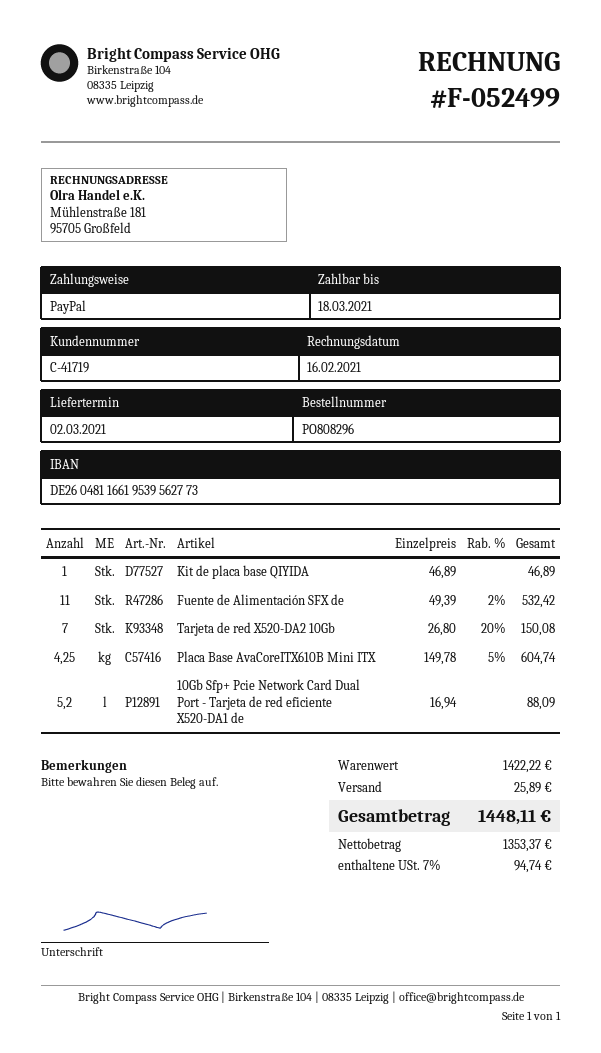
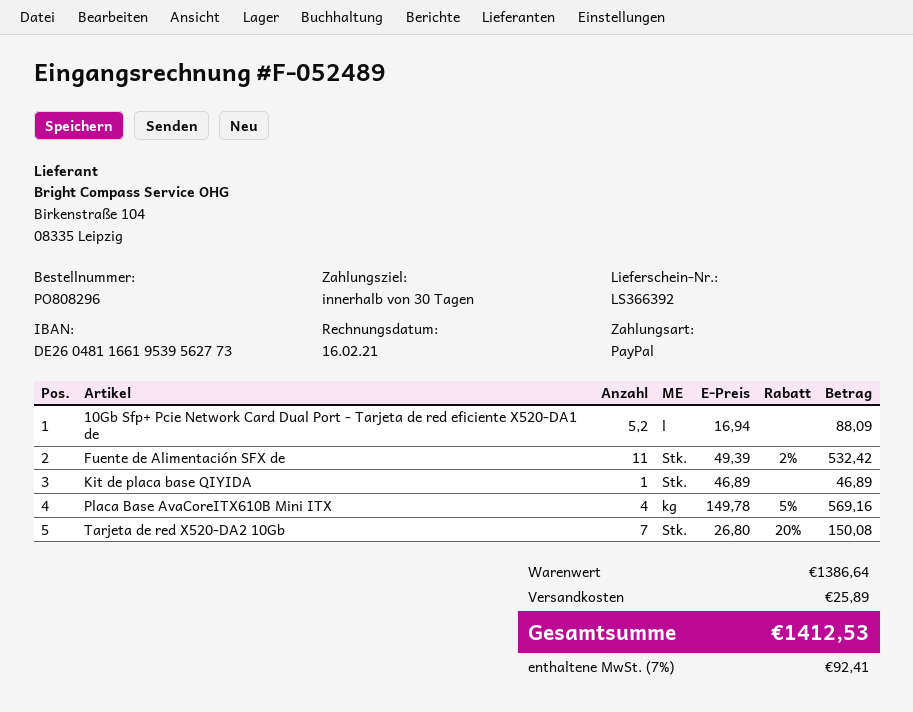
invoice number: F-052499 -> F-052489
Placa Base AvaCoreITX610B Mini ITX: 4.25 x 149.78 - 5% = 604.74 -> 4 x 149.78 - 5% = 569.16
subtotal: 1422.22 -> 1386.64
tax: 7% = 94.74 -> 7% = 92.41
total: 1448.11 -> 1412.53

